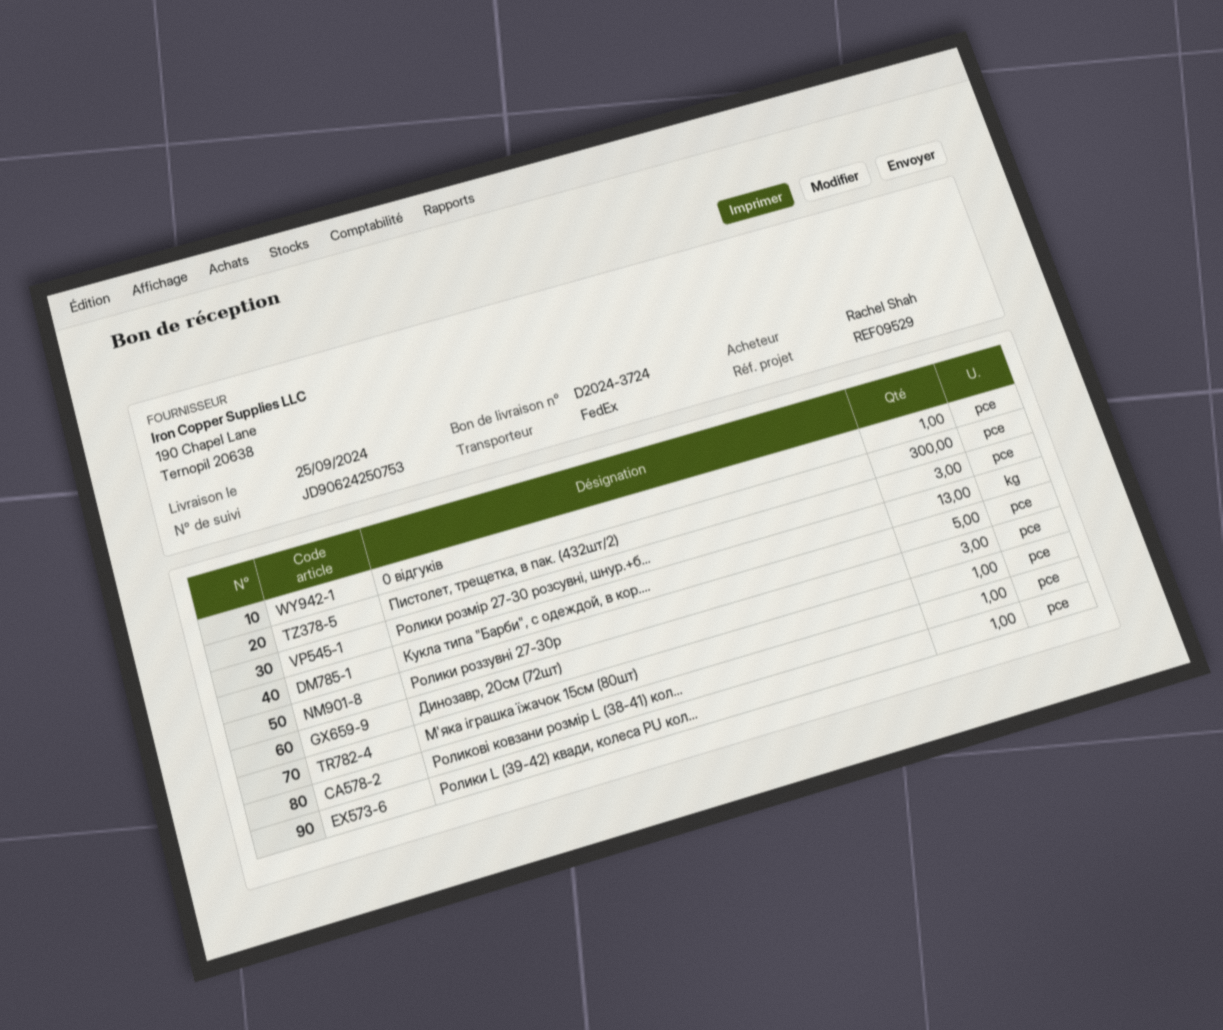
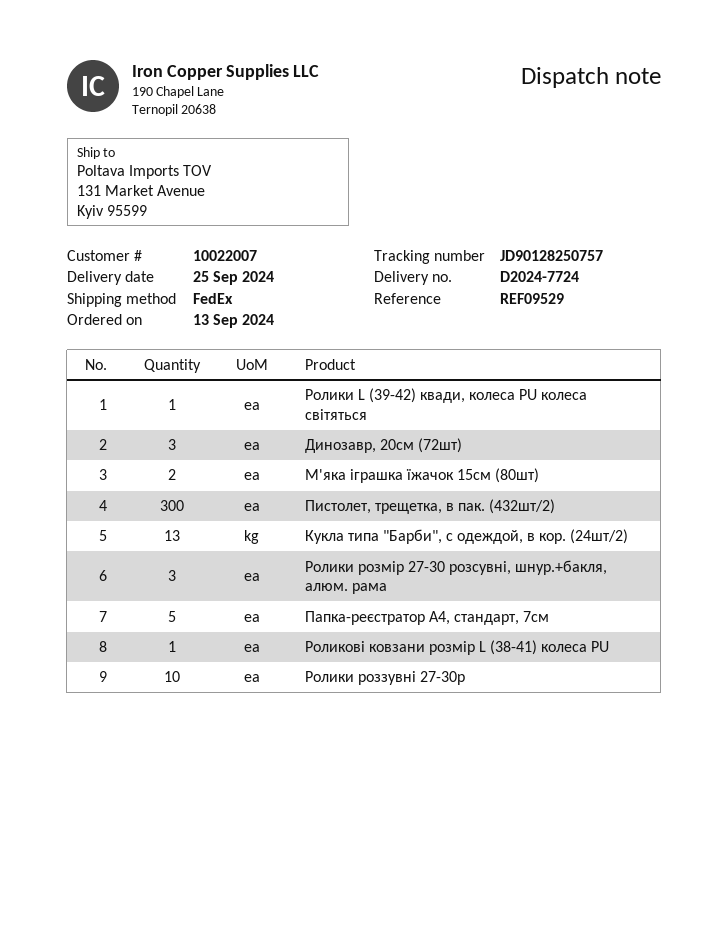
delivery note number: D2024-3724 -> D2024-7724
tracking number: JD90624250753 -> JD90128250757
0 відгуків: 1 -> none
Ролики роззувні 27-30р: 5 -> 10
М'яка іграшка їжачок 15см (80шт): 1 -> 2
Папка-реєстратор А4, стандарт, 7см: none -> 5

